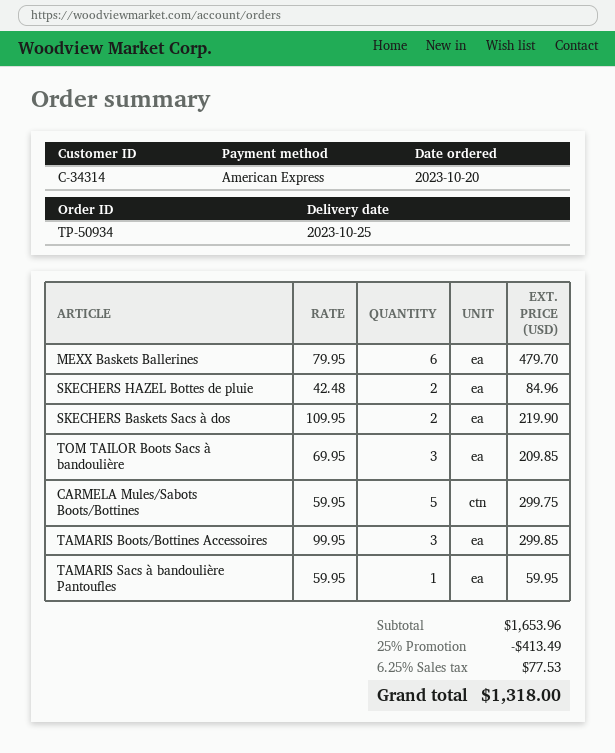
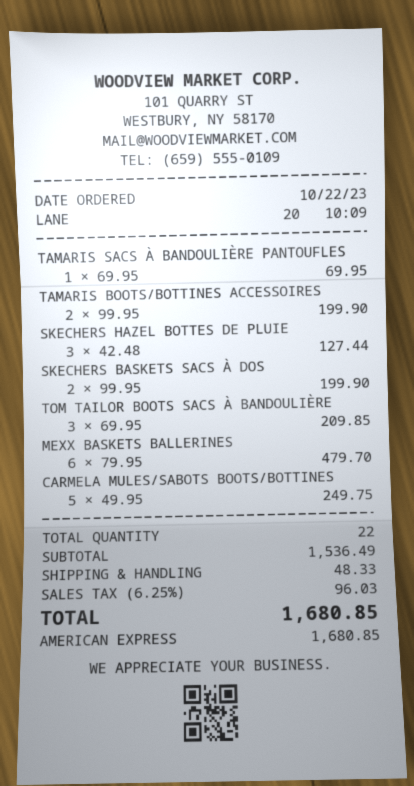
order date: 2023-10-20 -> 2023-10-22
SKECHERS HAZEL Bottes de pluie: 2 x 42.48 = 84.96 -> 3 x 42.48 = 127.44
SKECHERS Baskets Sacs à dos: 2 x 109.95 = 219.90 -> 2 x 99.95 = 199.90
CARMELA Mules/Sabots Boots/Bottines: 5 x 59.95 = 299.75 -> 5 x 49.95 = 249.75
TAMARIS Boots/Bottines Accessoires: 3 x 99.95 = 299.85 -> 2 x 99.95 = 199.90
TAMARIS Sacs à bandoulière Pantoufles: 1 x 59.95 = 59.95 -> 1 x 69.95 = 69.95
subtotal: 1653.96 -> 1536.49
discount: 25% = 413.49 -> none
shipping: none -> 48.33
tax: 6.25% = 77.53 -> 6.25% = 96.03
total: 1318.00 -> 1680.85

